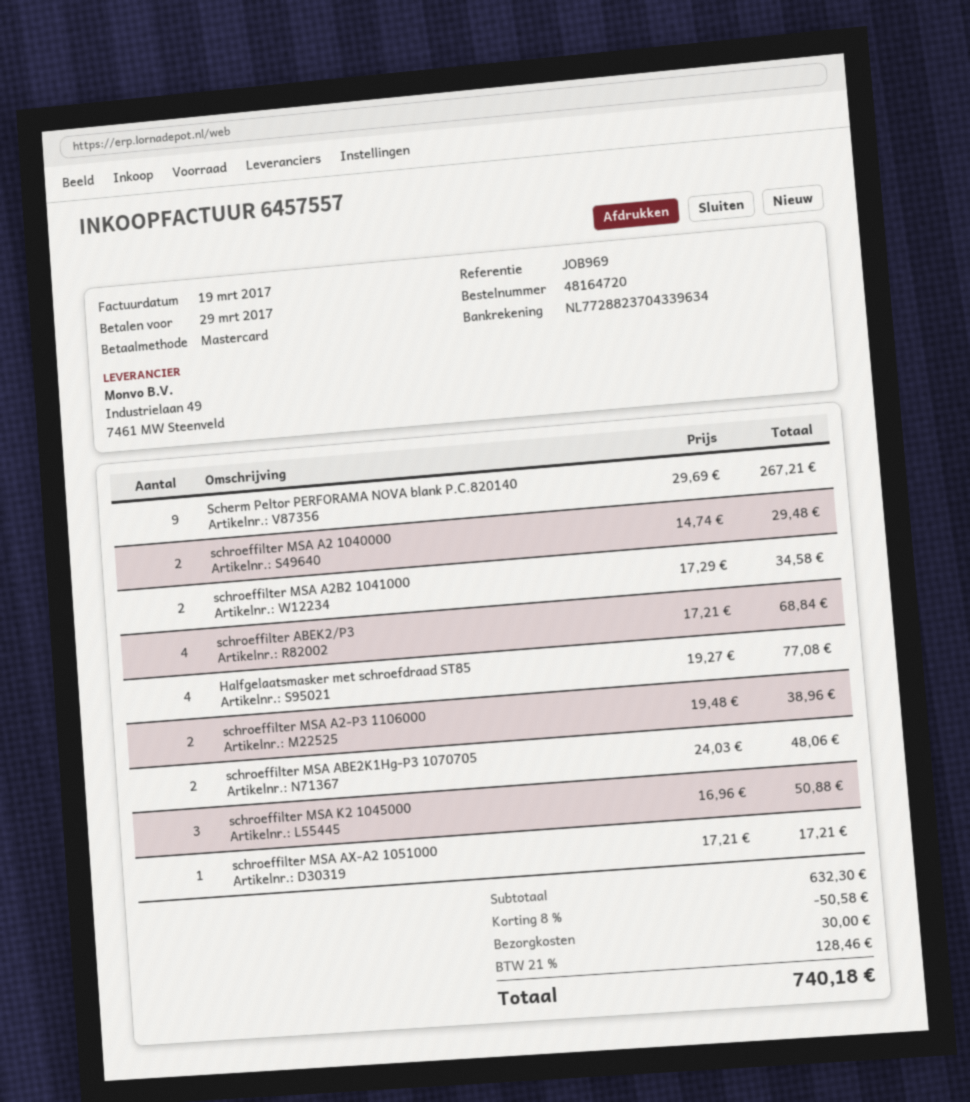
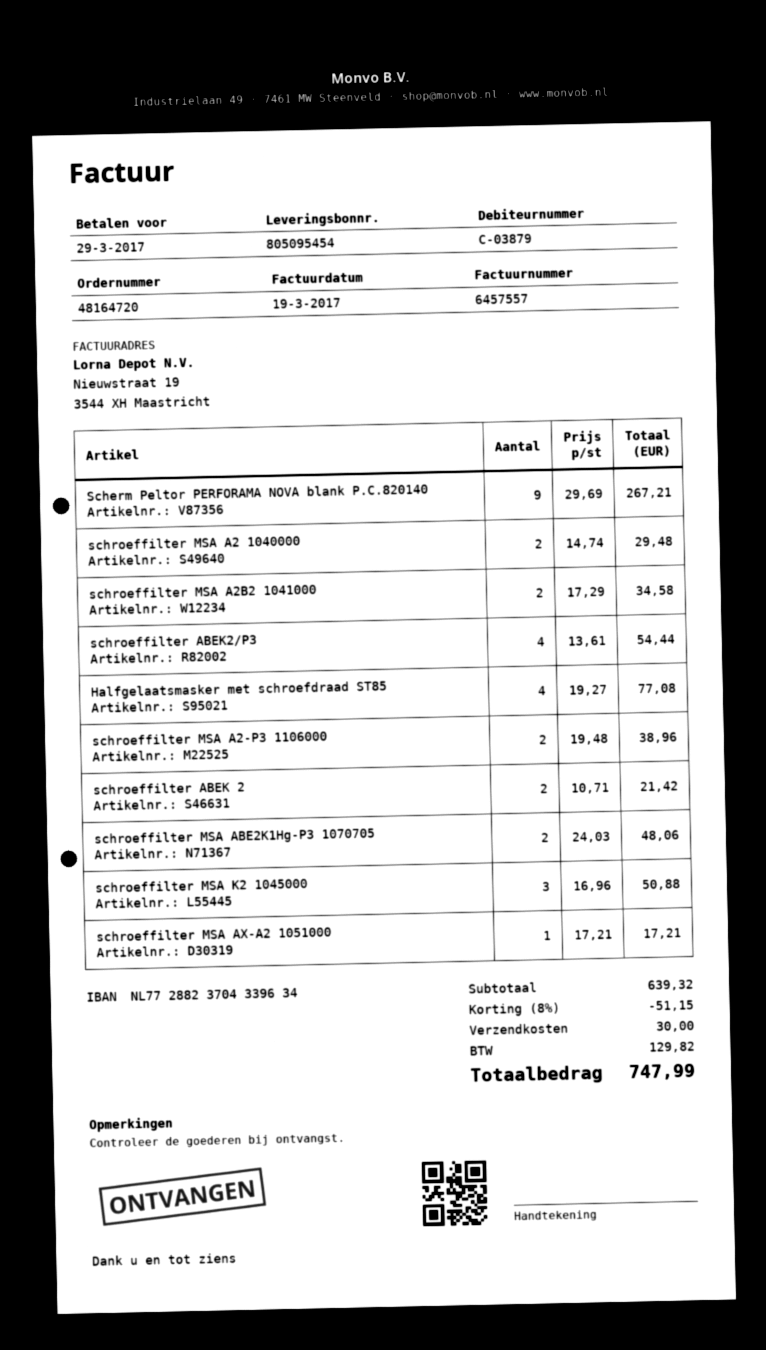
schroeffilter ABEK2/P3: 4 x 17.21 = 68.84 -> 4 x 13.61 = 54.44
schroeffilter ABEK 2: none -> 2 x 10.71 = 21.42
subtotal: 632.30 -> 639.32
discount: 8% = 50.58 -> 8% = 51.15
tax: 128.46 -> 129.82
total: 740.18 -> 747.99

